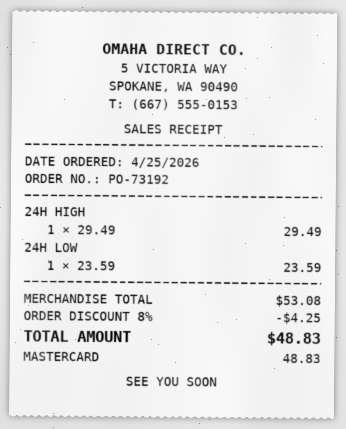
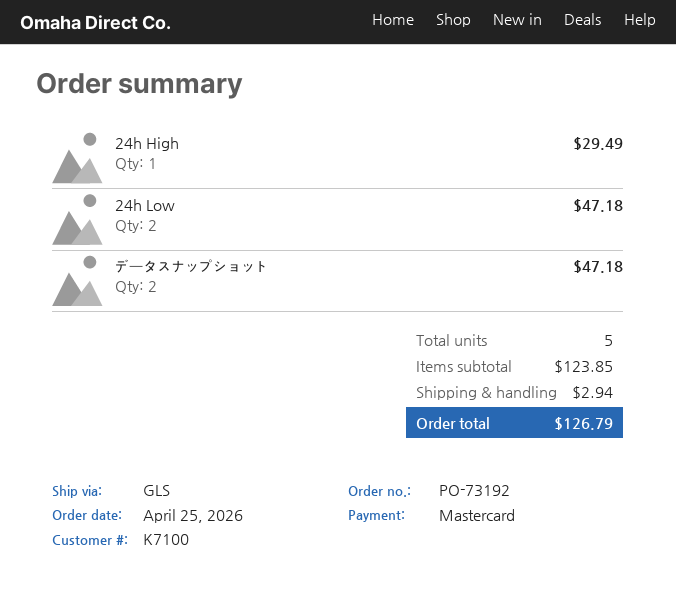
24H LOW: 1 for 23.59 -> 2 for 47.18
データスナップショット: none -> 2 for 47.18
subtotal: 53.08 -> 123.85
discount: 8% = 4.25 -> none
shipping: none -> 2.94
total: 48.83 -> 126.79

